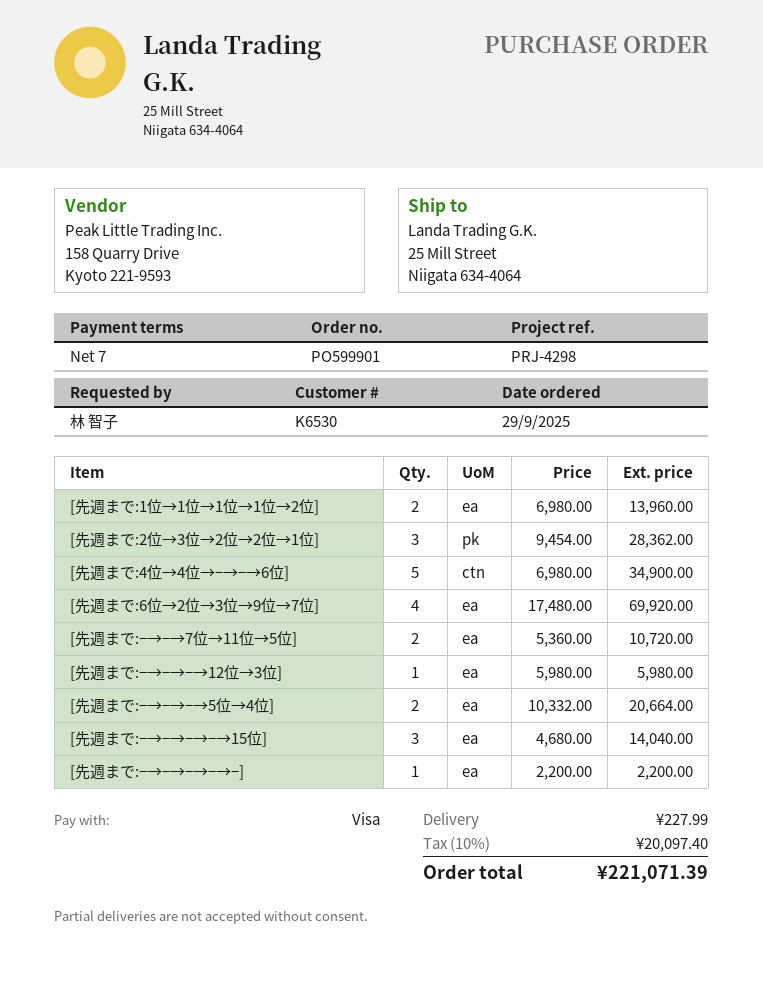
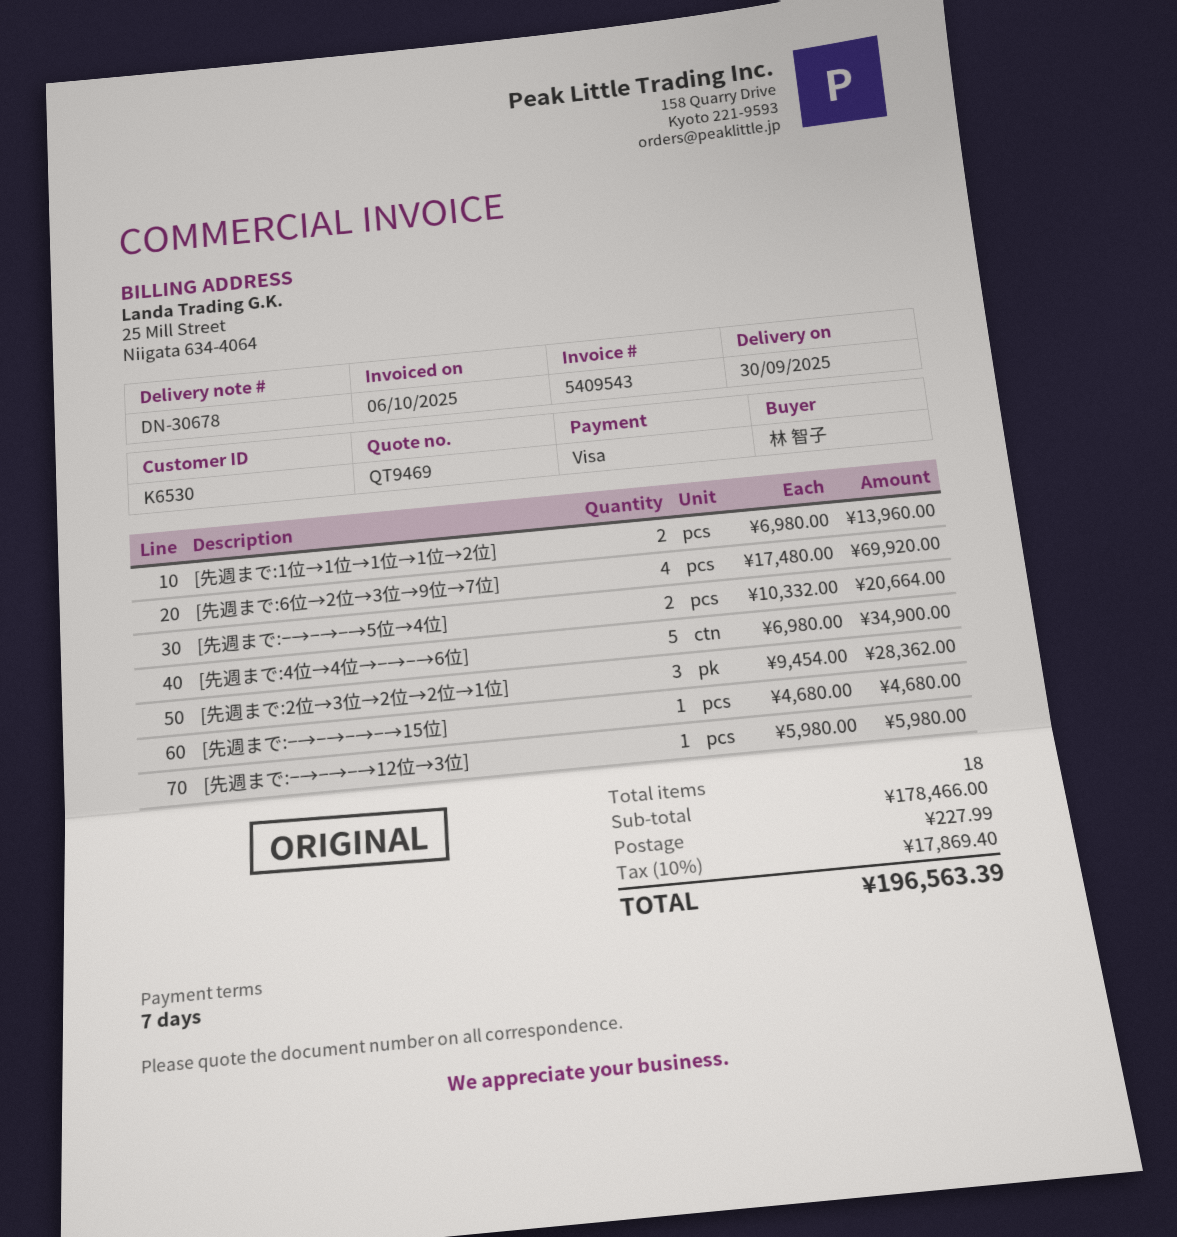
[先週まで:−→−→7位→11位→5位]: 2 x 5360.00 = 10720.00 -> none
[先週まで:−→−→−→−→15位]: 3 x 4680.00 = 14040.00 -> 1 x 4680.00 = 4680.00
[先週まで:−→−→−→−→−]: 1 x 2200.00 = 2200.00 -> none
tax: 10% = 20097.40 -> 10% = 17869.40
total: 221071.39 -> 196563.39

